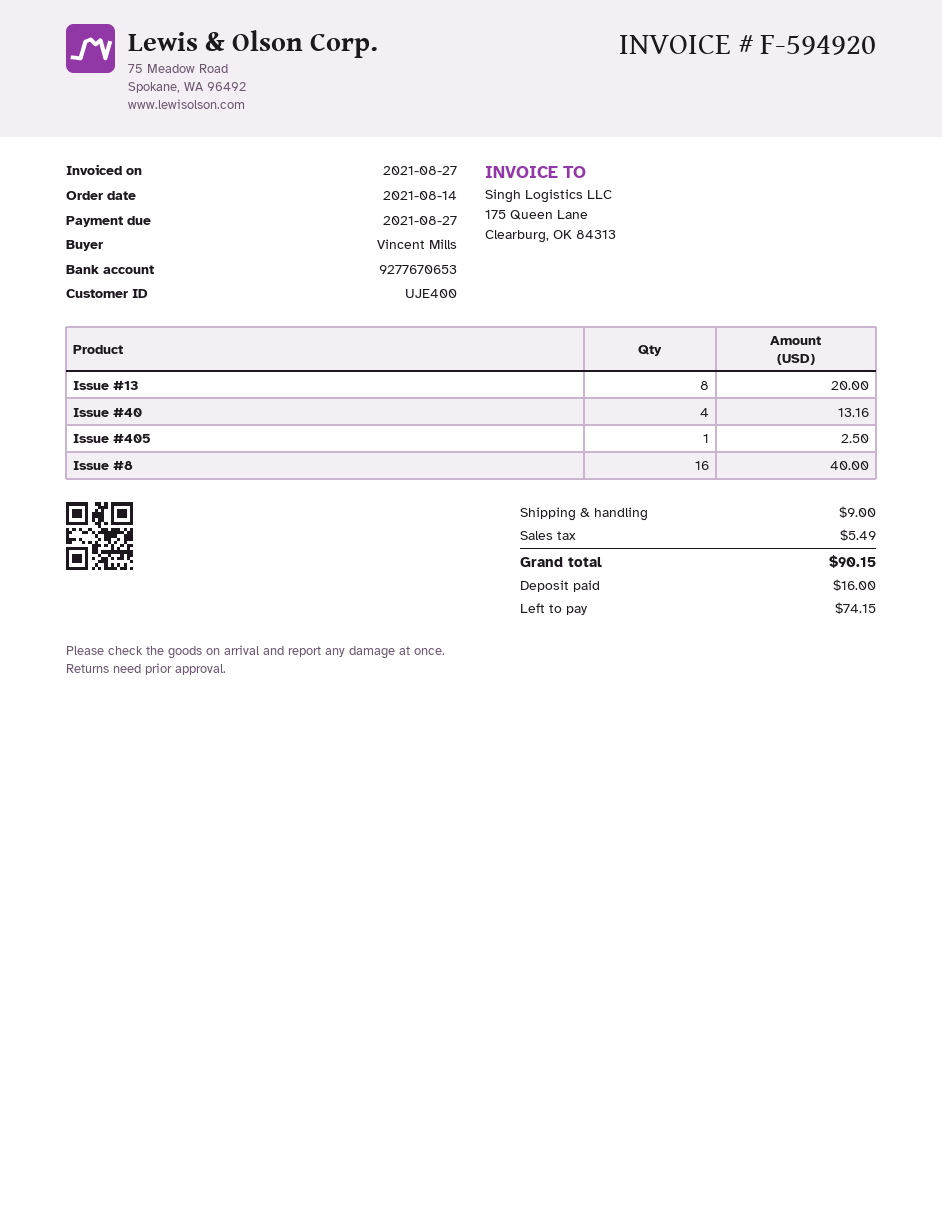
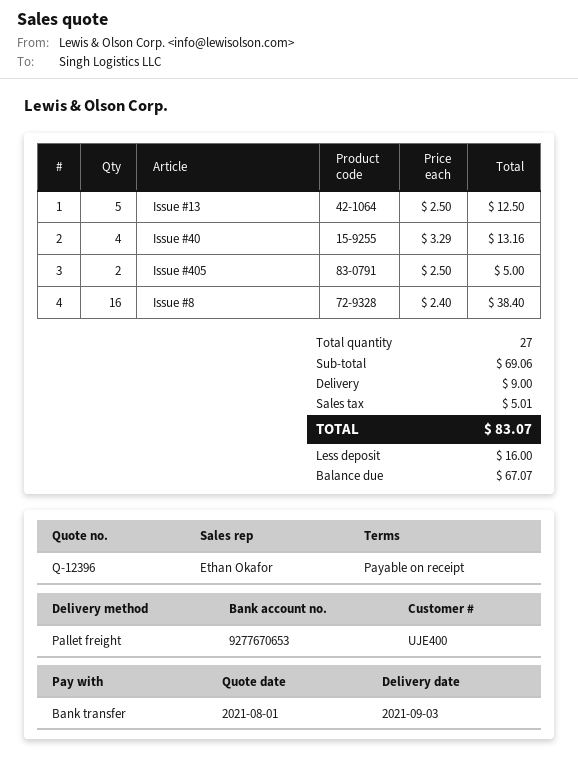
Issue #13: 8 for 20.00 -> 5 for 12.50
Issue #405: 1 for 2.50 -> 2 for 5.00
Issue #8: 16 for 40.00 -> 16 for 38.40
tax: 5.49 -> 5.01
total: 90.15 -> 83.07
balance: 74.15 -> 67.07

